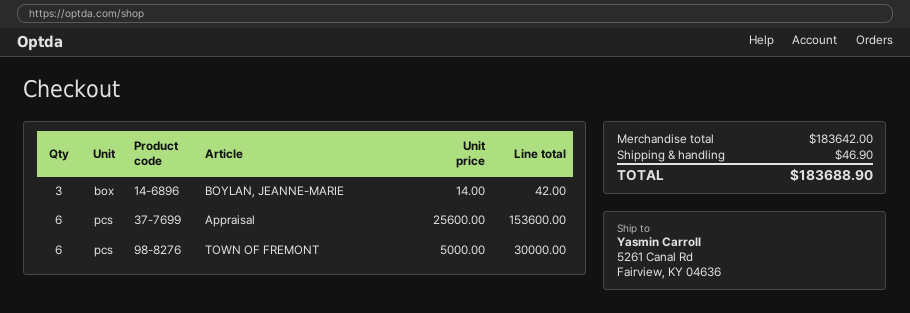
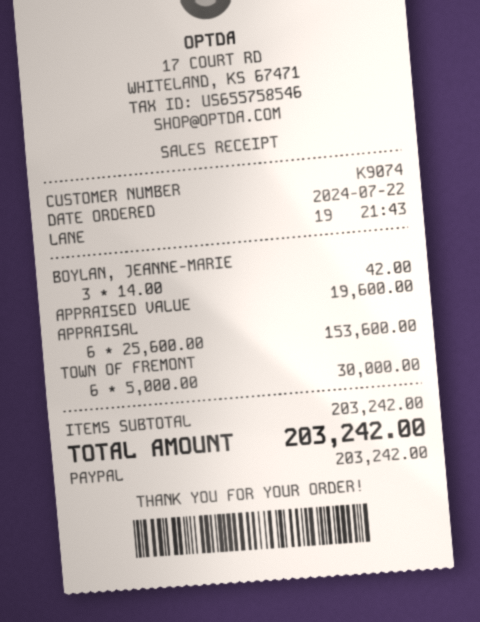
APPRAISED VALUE: none -> 1 x 19600.00 = 19600.00
subtotal: 183642.00 -> 203242.00
shipping: 46.90 -> none
total: 183688.90 -> 203242.00

